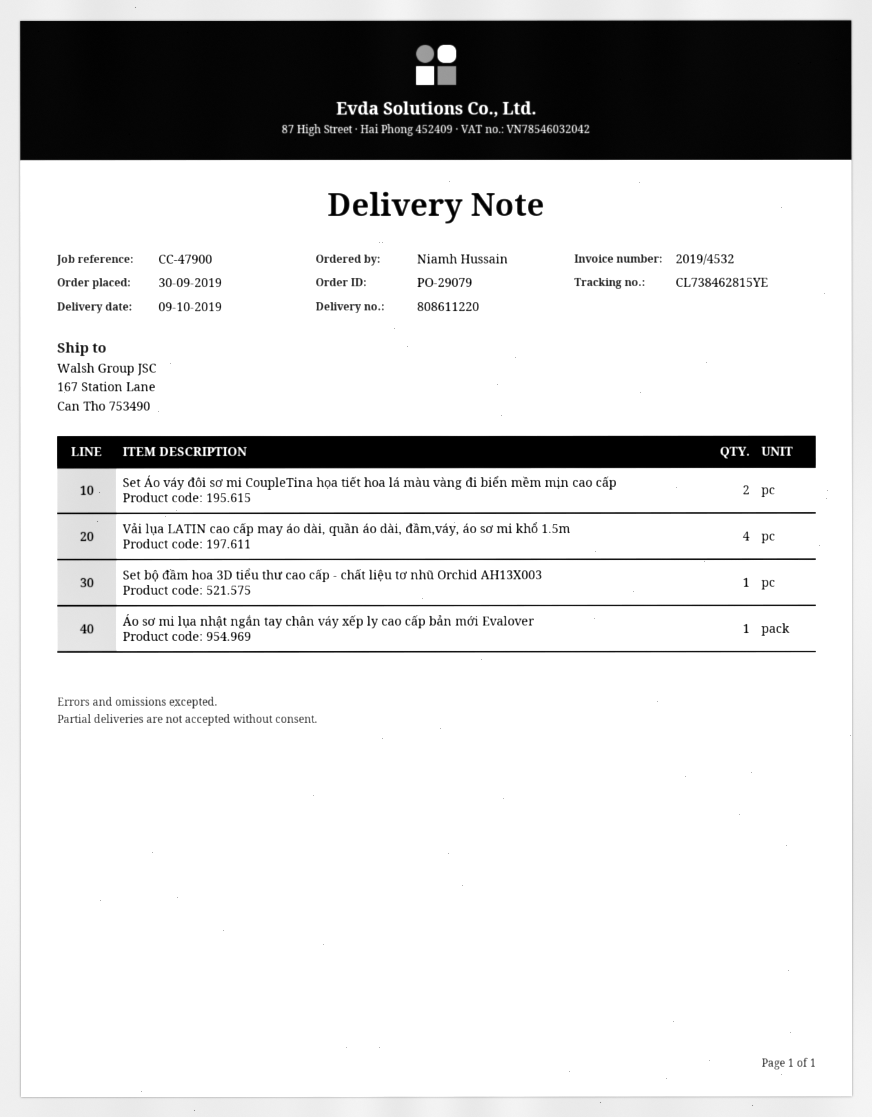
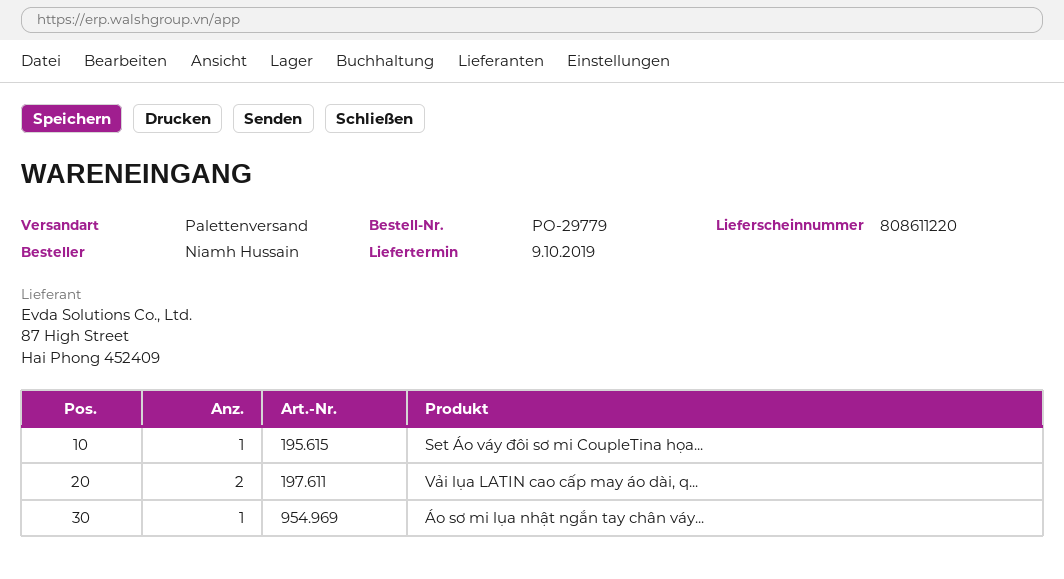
order number: PO-29079 -> PO-29779
Set Áo váy đôi sơ mi CoupleTina họa tiết hoa lá màu vàng đi biển mềm mịn cao cấp: 2 -> 1
Vải lụa LATIN cao cấp may áo dài, quần áo dài, đầm,váy, áo sơ mi khổ 1.5m: 4 -> 2
Set bộ đầm hoa 3D tiểu thư cao cấp - chất liệu tơ nhũ Orchid AH13X003: 1 -> none

